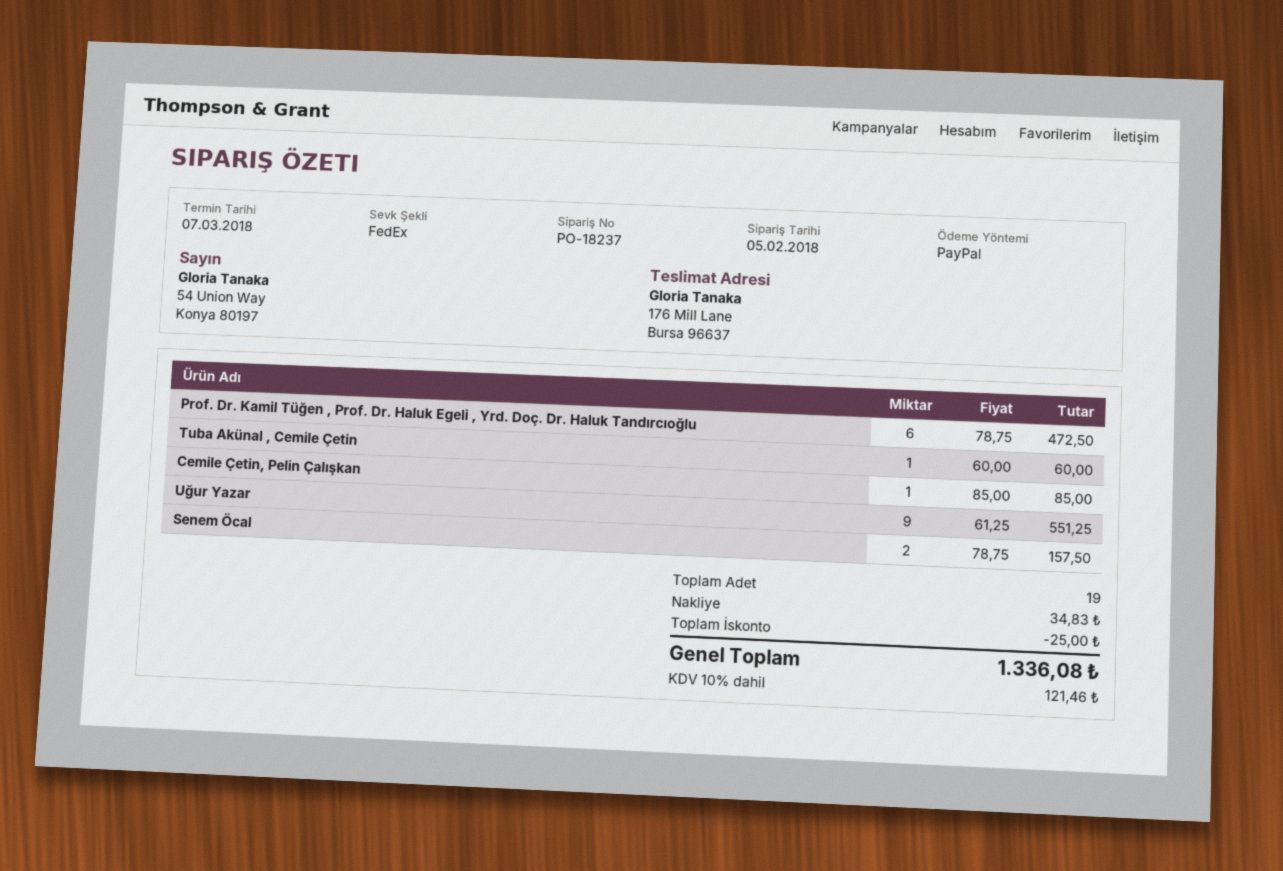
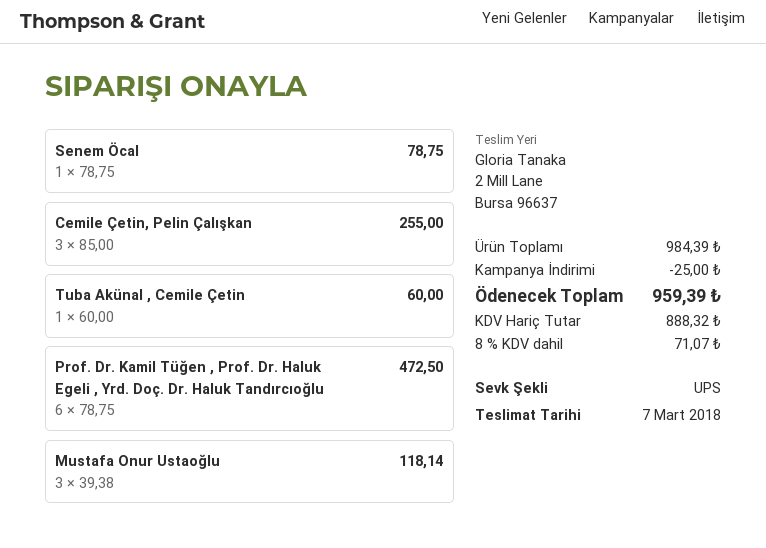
shipping method: FedEx -> UPS
ship to: 176 Mill Lane, Bursa 96637 -> 2 Mill Lane, Bursa 96637
Cemile Çetin, Pelin Çalışkan: 1 x 85.00 = 85.00 -> 3 x 85.00 = 255.00
Uğur Yazar: 9 x 61.25 = 551.25 -> none
Senem Öcal: 2 x 78.75 = 157.50 -> 1 x 78.75 = 78.75
Mustafa Onur Ustaoğlu: none -> 3 x 39.38 = 118.14
shipping: 34.83 -> none
tax: 10% = 121.46 -> 8% = 71.07
total: 1336.08 -> 959.39

